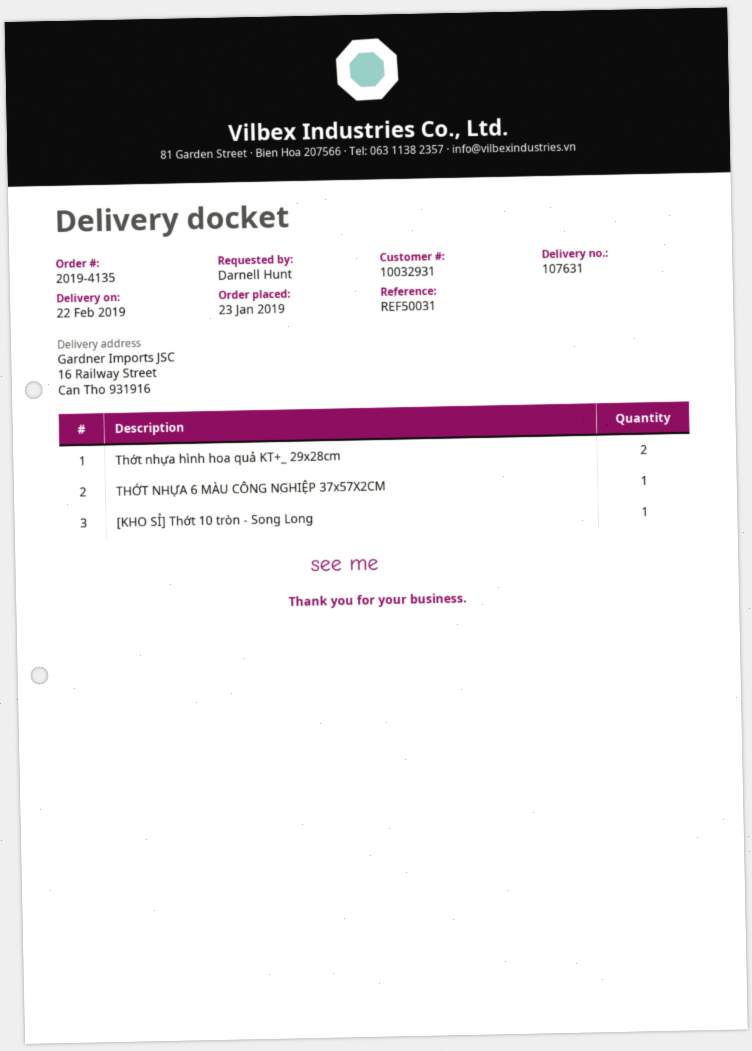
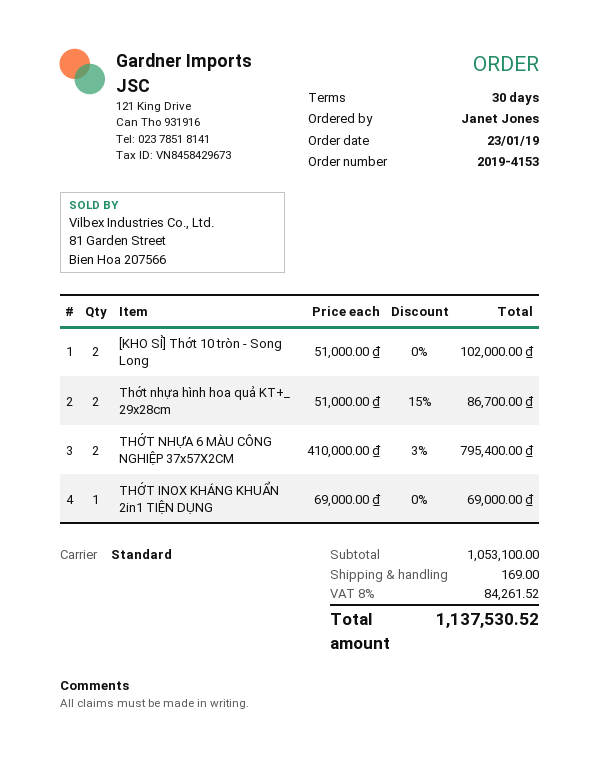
order number: 2019-4135 -> 2019-4153
ordered by: Darnell Hunt -> Janet Jones
THỚT NHỰA 6 MÀU CÔNG NGHIỆP 37x57X2CM: 1 -> 2
[KHO SỈ] Thớt 10 tròn - Song Long: 1 -> 2
THỚT INOX KHÁNG KHUẨN 2in1 TIỆN DỤNG: none -> 1

